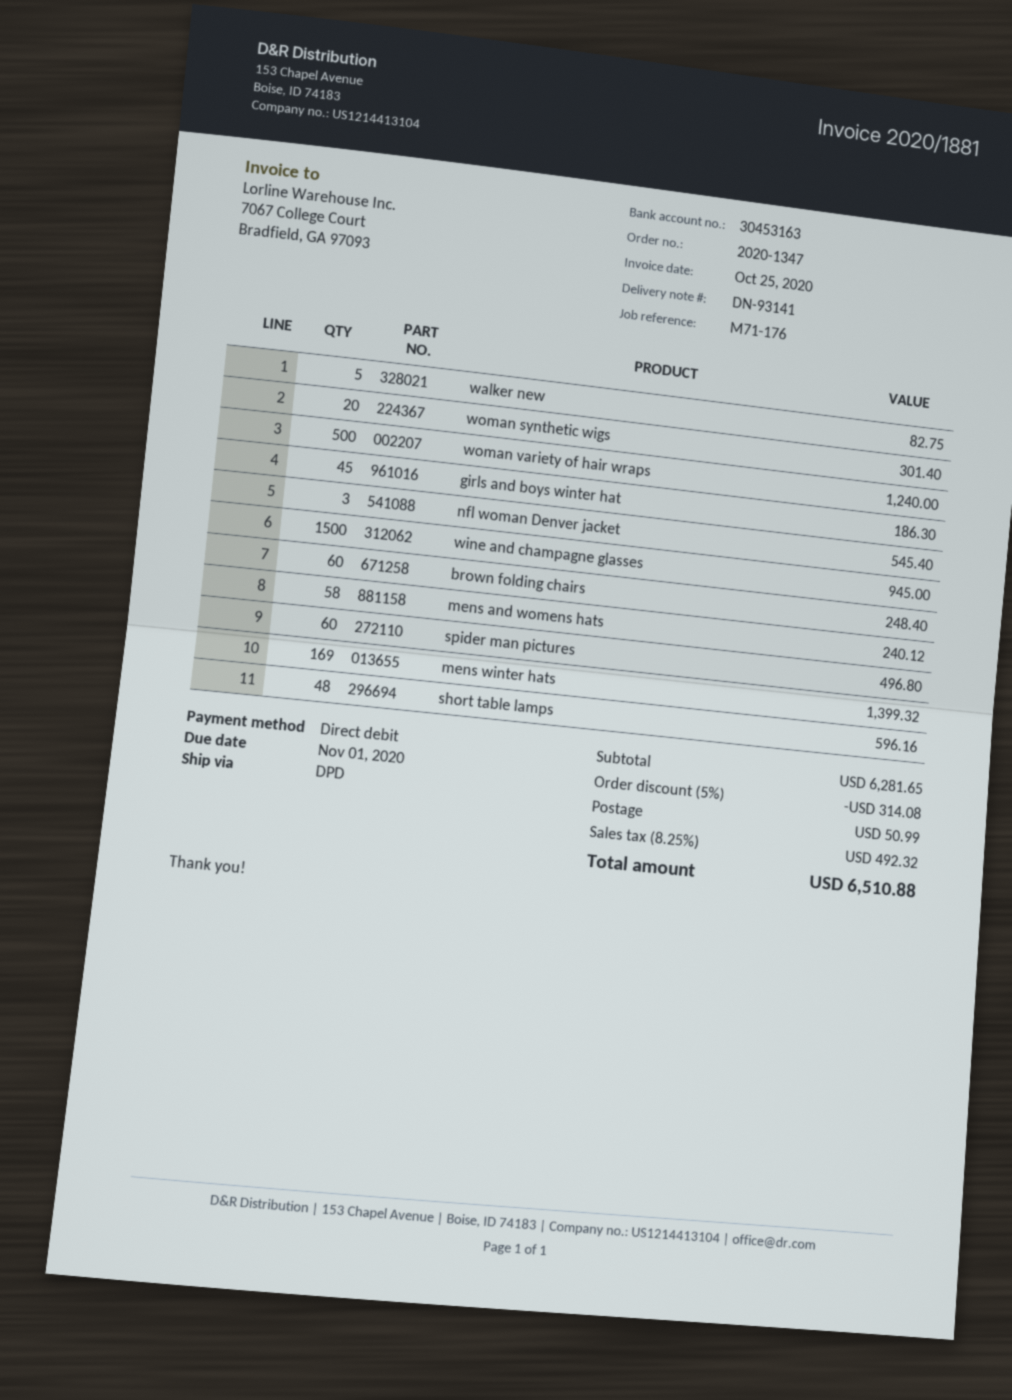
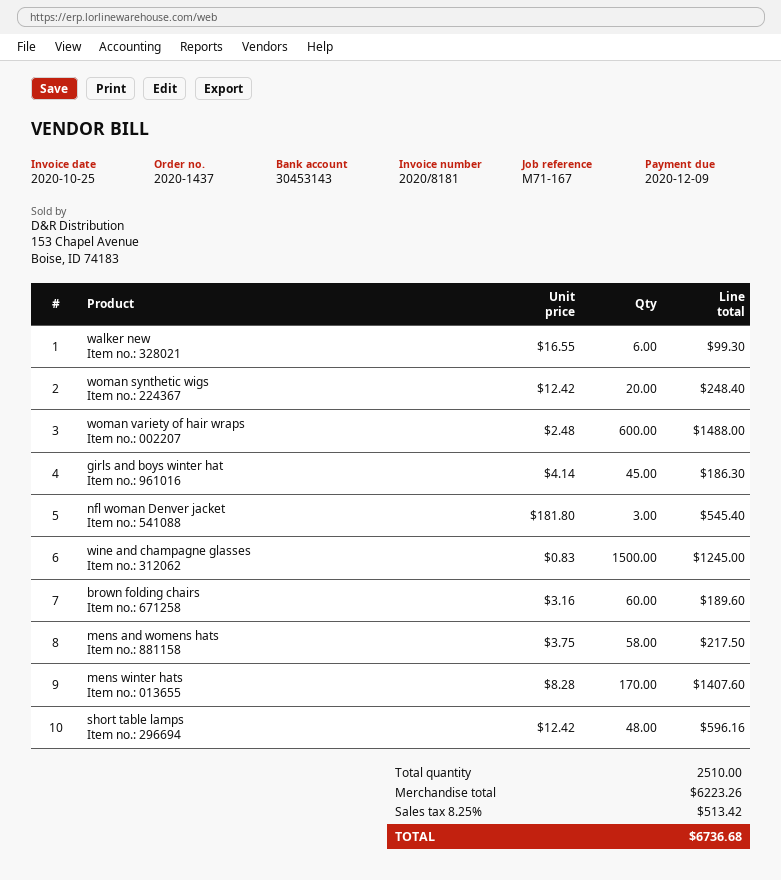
order number: 2020-1347 -> 2020-1437
invoice number: 2020/1881 -> 2020/8181
due date: 2020-11-01 -> 2020-12-09
reference: M71-176 -> M71-167
bank account: 30453163 -> 30453143
walker new: 5 for 82.75 -> 6 for 99.30
woman synthetic wigs: 20 for 301.40 -> 20 for 248.40
woman variety of hair wraps: 500 for 1240.00 -> 600 for 1488.00
wine and champagne glasses: 1500 for 945.00 -> 1500 for 1245.00
brown folding chairs: 60 for 248.40 -> 60 for 189.60
mens and womens hats: 58 for 240.12 -> 58 for 217.50
spider man pictures: 60 for 496.80 -> none
mens winter hats: 169 for 1399.32 -> 170 for 1407.60
subtotal: 6281.65 -> 6223.26
discount: 5% = 314.08 -> none
shipping: 50.99 -> none
tax: 8.25% = 492.32 -> 8.25% = 513.42
total: 6510.88 -> 6736.68

